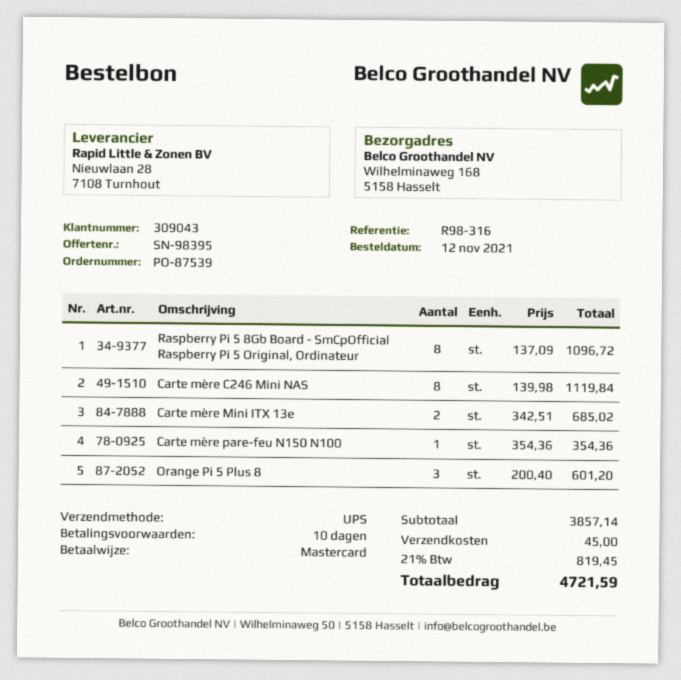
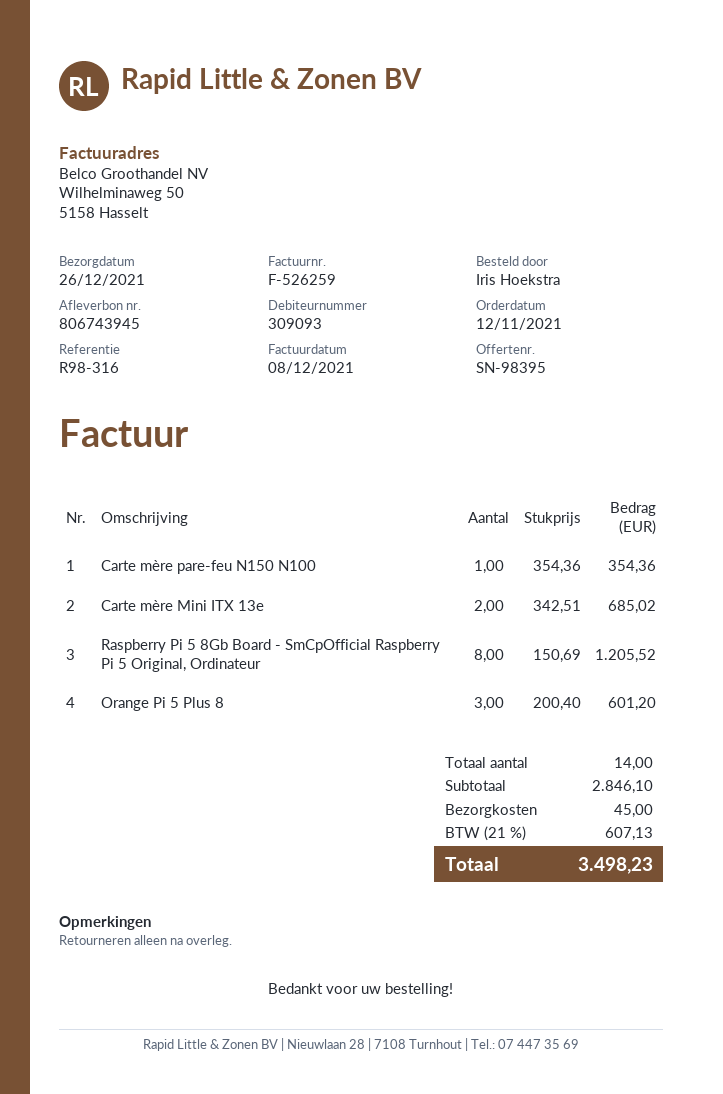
customer number: 309043 -> 309093
Raspberry Pi 5 8Gb Board - SmCpOfficial Raspberry Pi 5 Original, Ordinateur: 8 x 137.09 = 1096.72 -> 8 x 150.69 = 1205.52
Carte mère C246 Mini NAS: 8 x 139.98 = 1119.84 -> none
subtotal: 3857.14 -> 2846.10
tax: 21% = 819.45 -> 21% = 607.13
total: 4721.59 -> 3498.23

